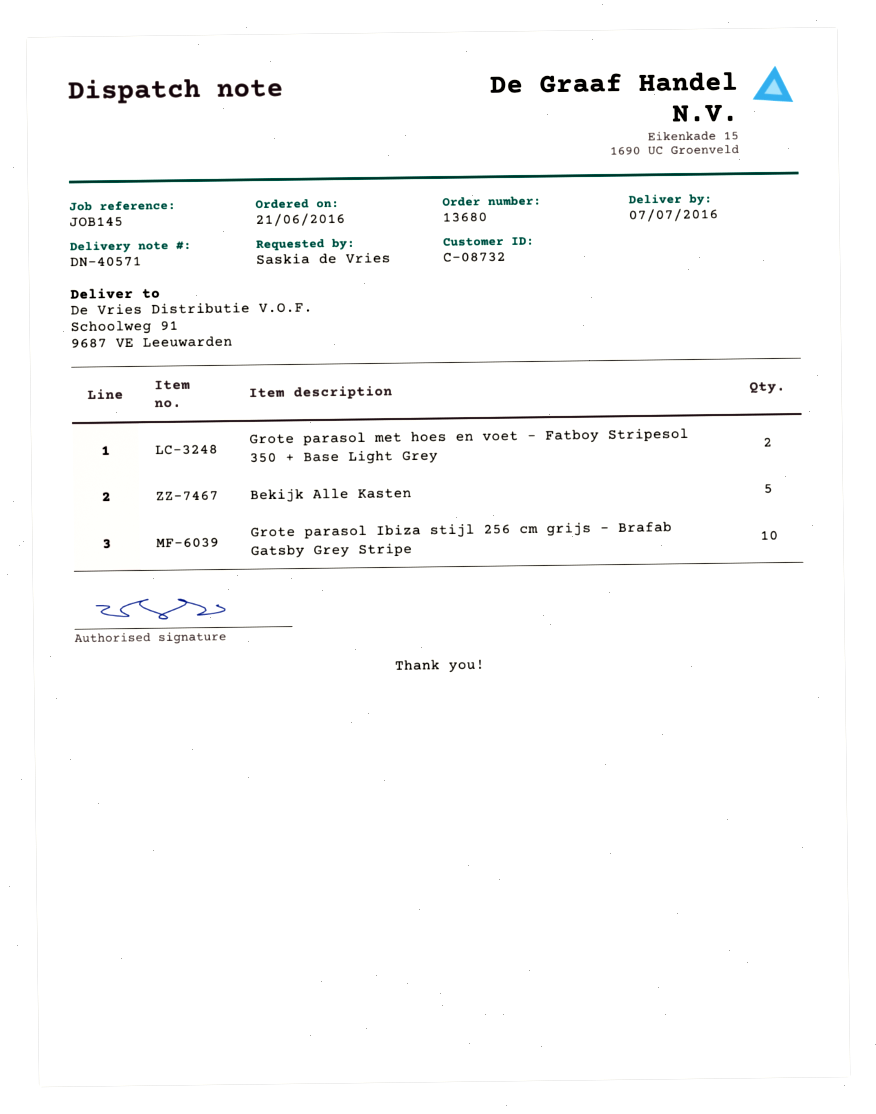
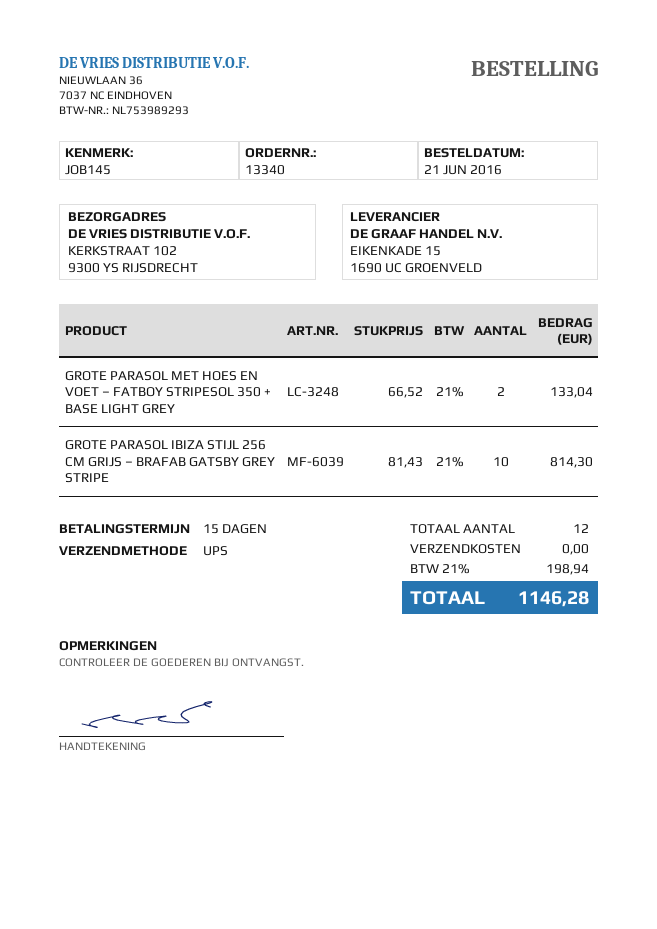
order number: 13680 -> 13340
ship to: Schoolweg 91, 9687 VE Leeuwarden -> KERKSTRAAT 102, 9300 YS RIJSDRECHT
Bekijk Alle Kasten: 5 -> none

